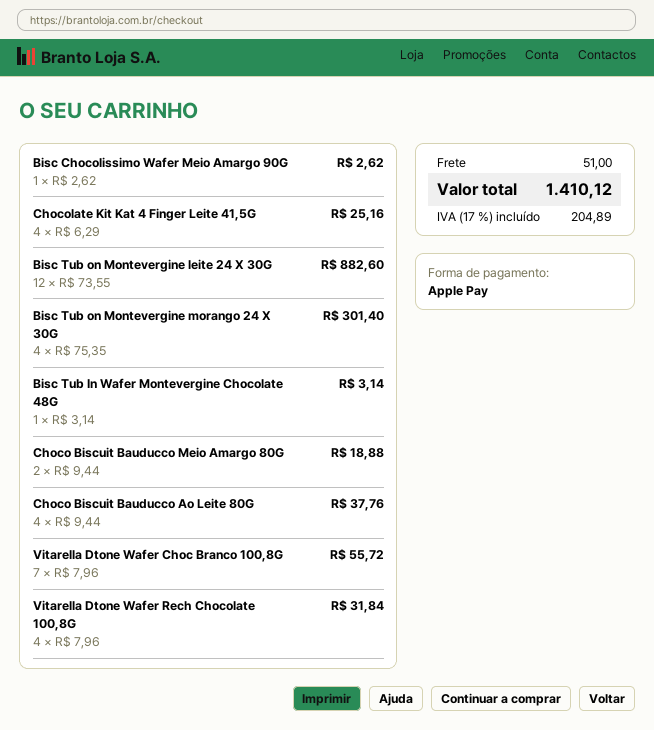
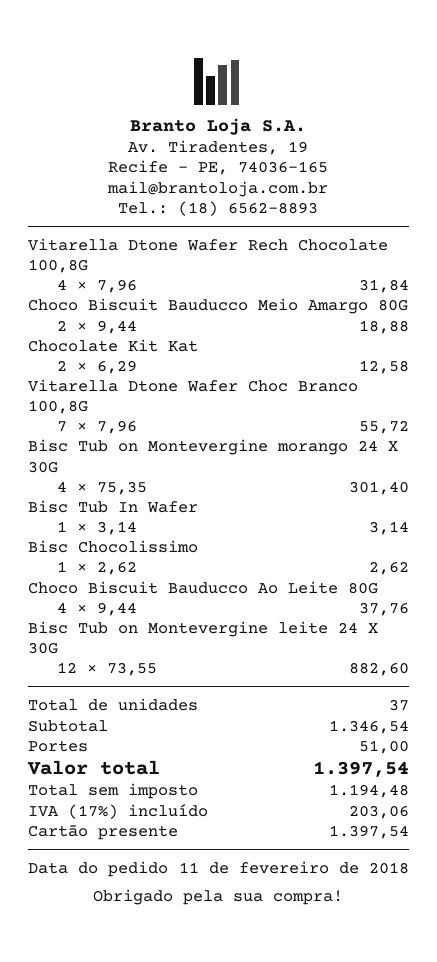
payment method: Apple Pay -> gift card
Chocolate Kit Kat 4 Finger Leite 41,5G: 4 x 6.29 = 25.16 -> 2 x 6.29 = 12.58
tax: 17% = 204.89 -> 17% = 203.06
total: 1410.12 -> 1397.54

